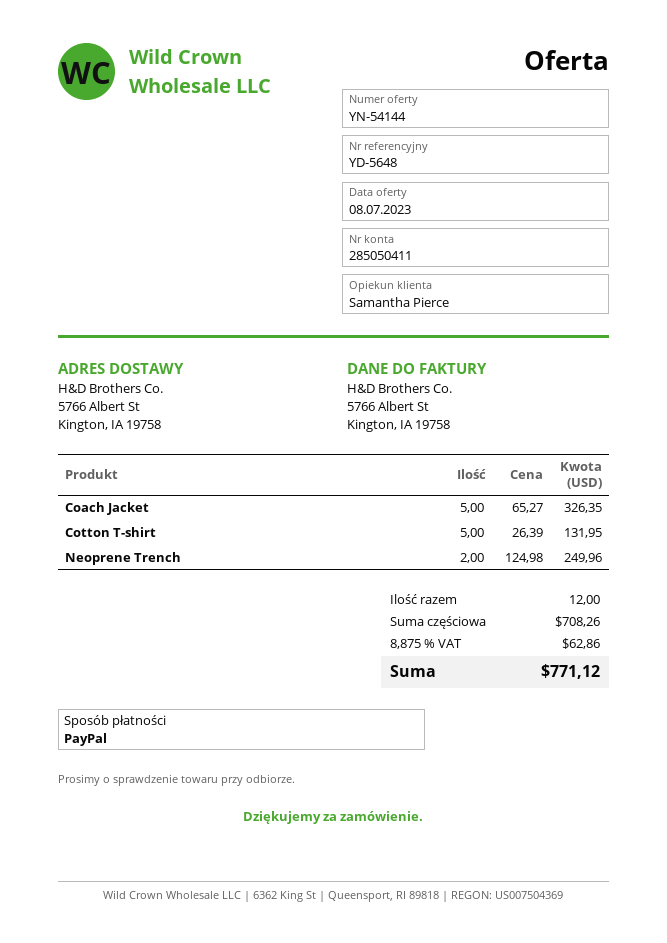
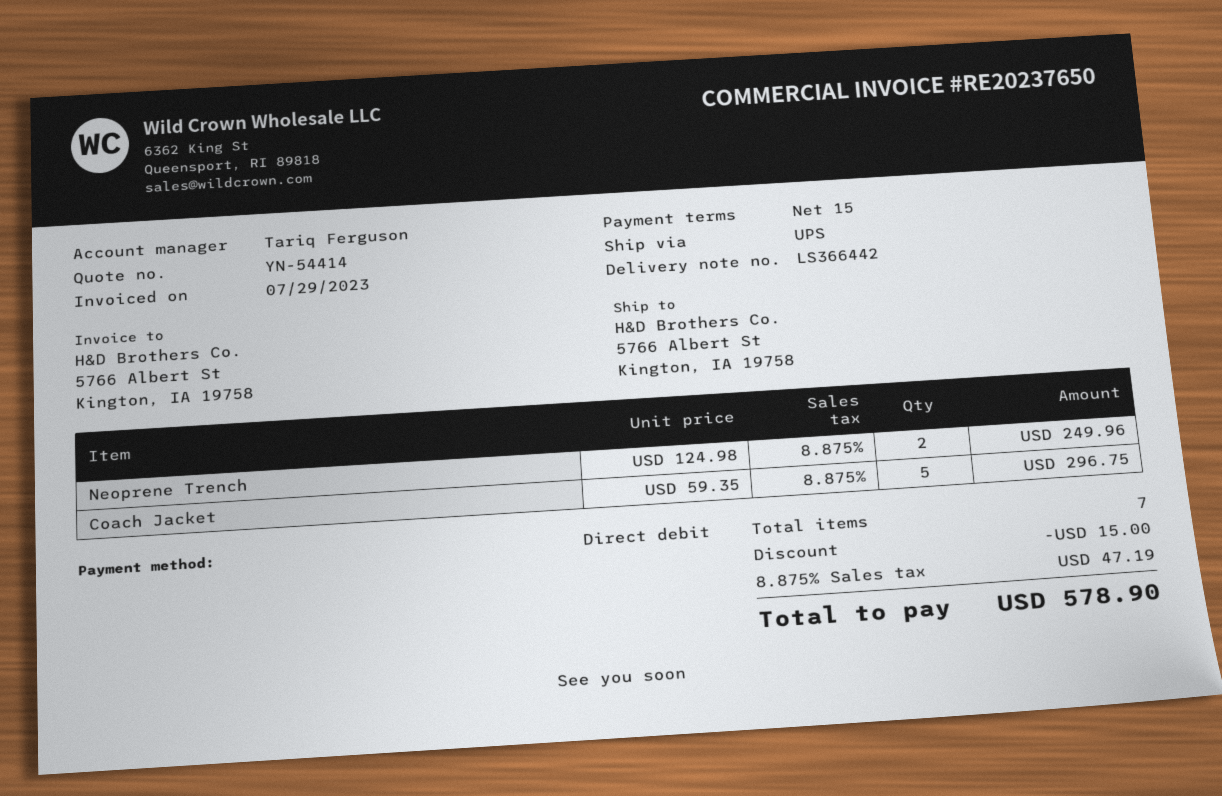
quote number: YN-54144 -> YN-54414
sales rep: Samantha Pierce -> Tariq Ferguson
payment method: PayPal -> direct debit
Coach Jacket: 5 x 65.27 = 326.35 -> 5 x 59.35 = 296.75
Cotton T-shirt: 5 x 26.39 = 131.95 -> none
total quantity: 12 -> 7
discount: none -> 15.00
tax: 8.875% = 62.86 -> 8.875% = 47.19
total: 771.12 -> 578.90

